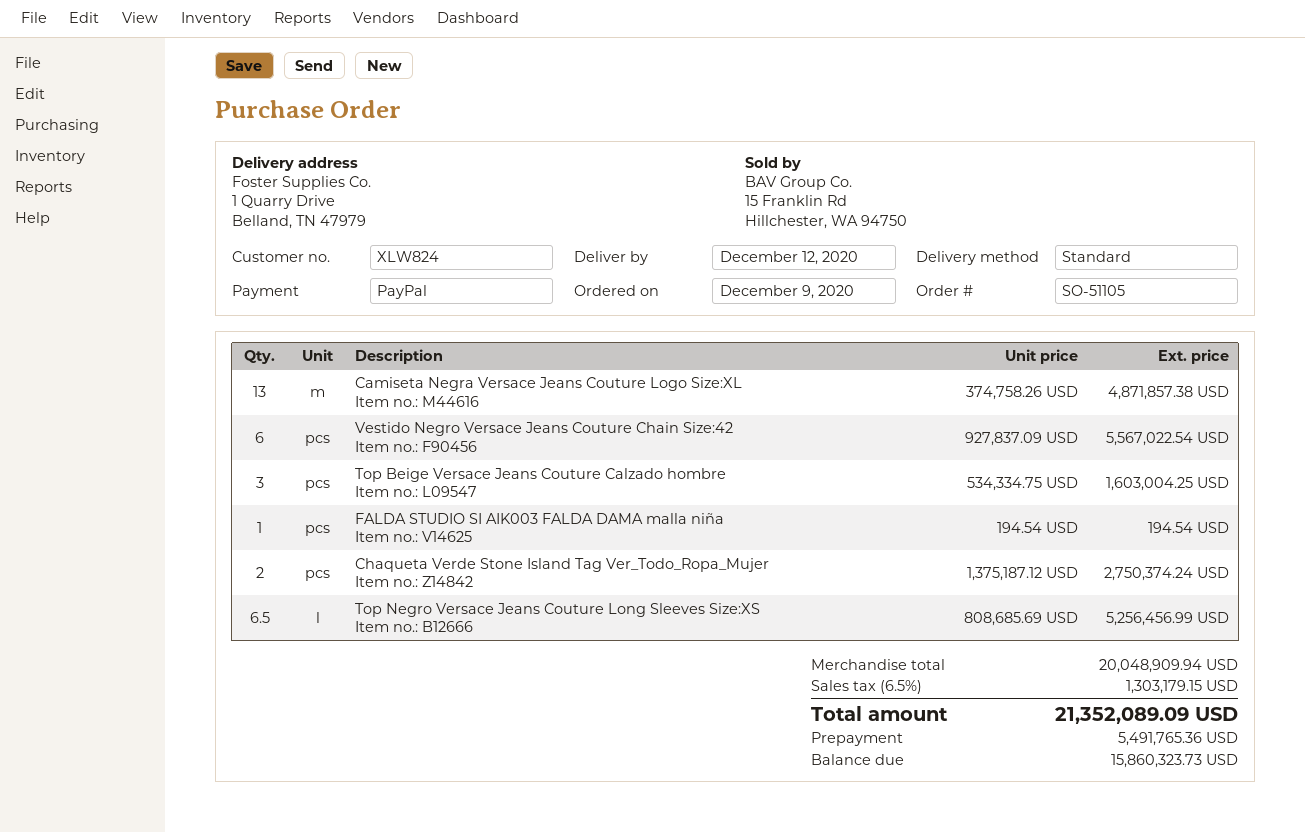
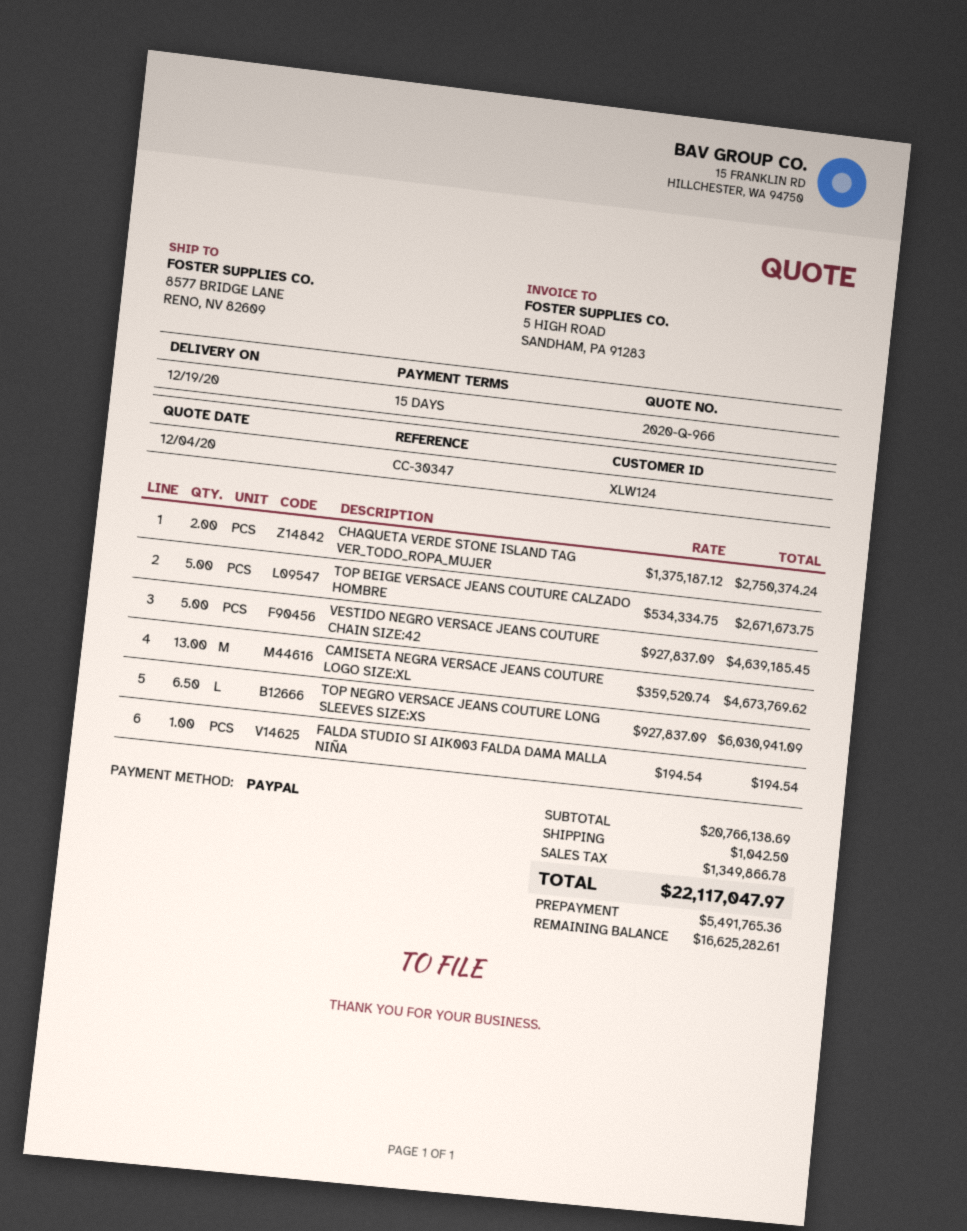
delivery date: 2020-12-12 -> 2020-12-19
customer number: XLW824 -> XLW124
ship to: 1 Quarry Drive, Belland, TN 47979 -> 8577 BRIDGE LANE, RENO, NV 82609
Camiseta Negra Versace Jeans Couture Logo Size:XL: 13 x 374758.26 = 4871857.38 -> 13 x 359520.74 = 4673769.62
Vestido Negro Versace Jeans Couture Chain Size:42: 6 x 927837.09 = 5567022.54 -> 5 x 927837.09 = 4639185.45
Top Beige Versace Jeans Couture Calzado hombre: 3 x 534334.75 = 1603004.25 -> 5 x 534334.75 = 2671673.75
Top Negro Versace Jeans Couture Long Sleeves Size:XS: 6.5 x 808685.69 = 5256456.99 -> 6.5 x 927837.09 = 6030941.09
subtotal: 20048909.94 -> 20766138.69
shipping: none -> 1042.50
tax: 1303179.15 -> 1349866.78
total: 21352089.09 -> 22117047.97
balance: 15860323.73 -> 16625282.61

